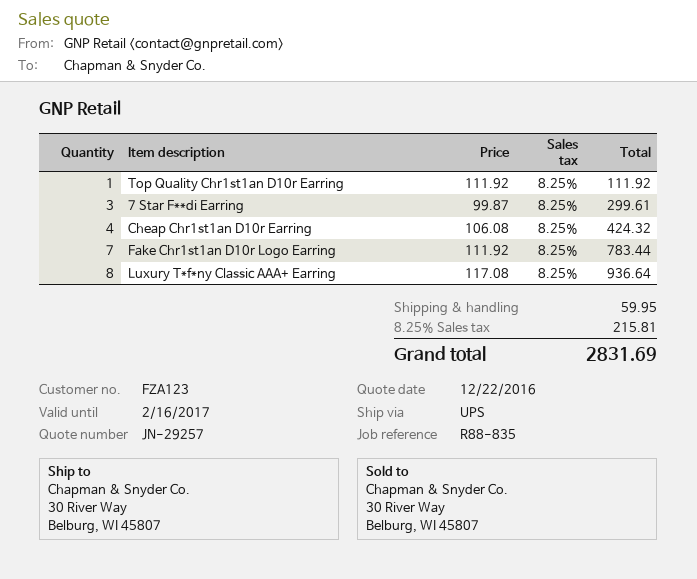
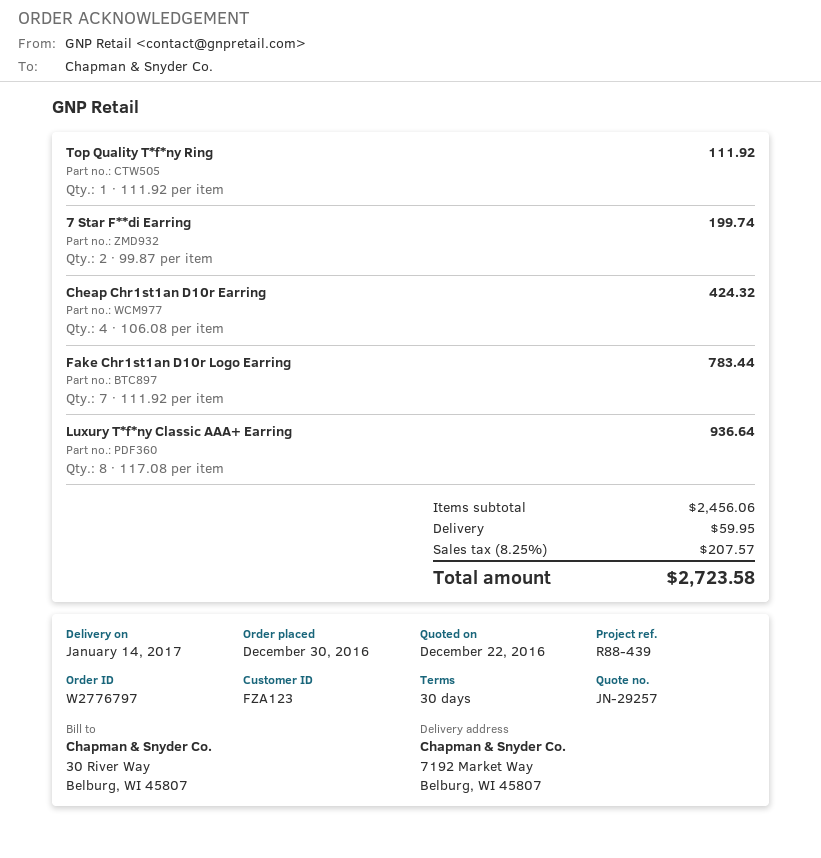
reference: R88-835 -> R88-439
ship to: 30 River Way, Belburg, WI 45807 -> 7192 Market Way, Belburg, WI 45807
Top Quality Chr1st1an D10r Earring: 1 x 111.92 = 111.92 -> none
7 Star F**di Earring: 3 x 99.87 = 299.61 -> 2 x 99.87 = 199.74
Top Quality T*f*ny Ring: none -> 1 x 111.92 = 111.92
tax: 8.25% = 215.81 -> 8.25% = 207.57
total: 2831.69 -> 2723.58

